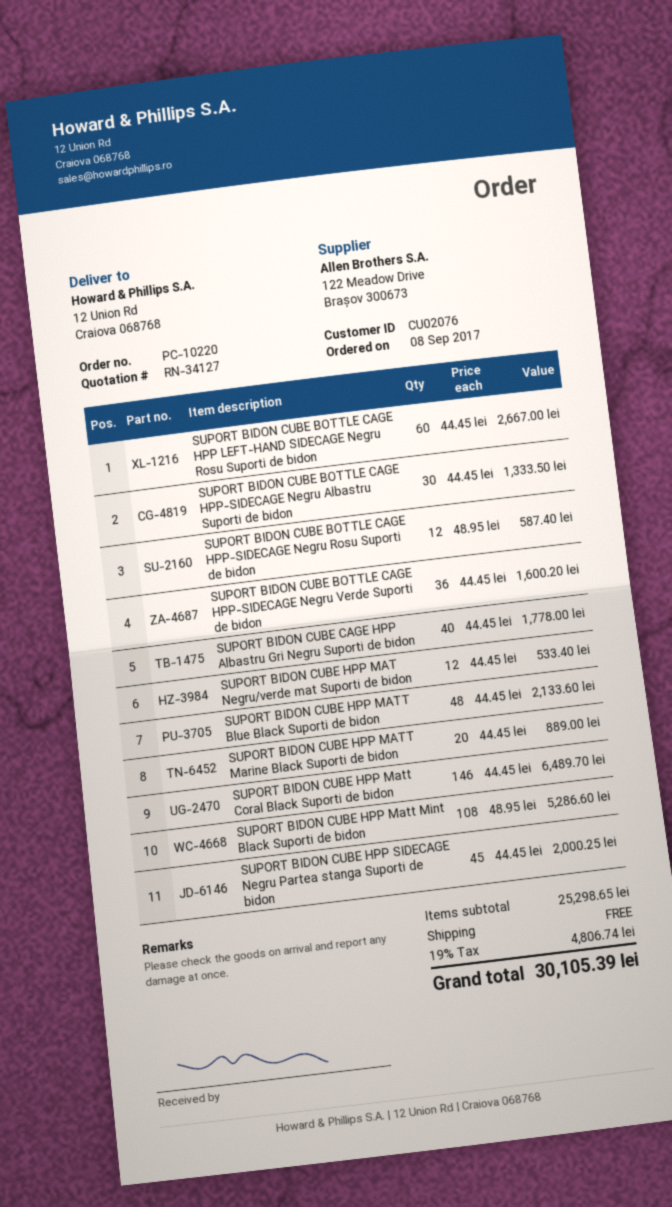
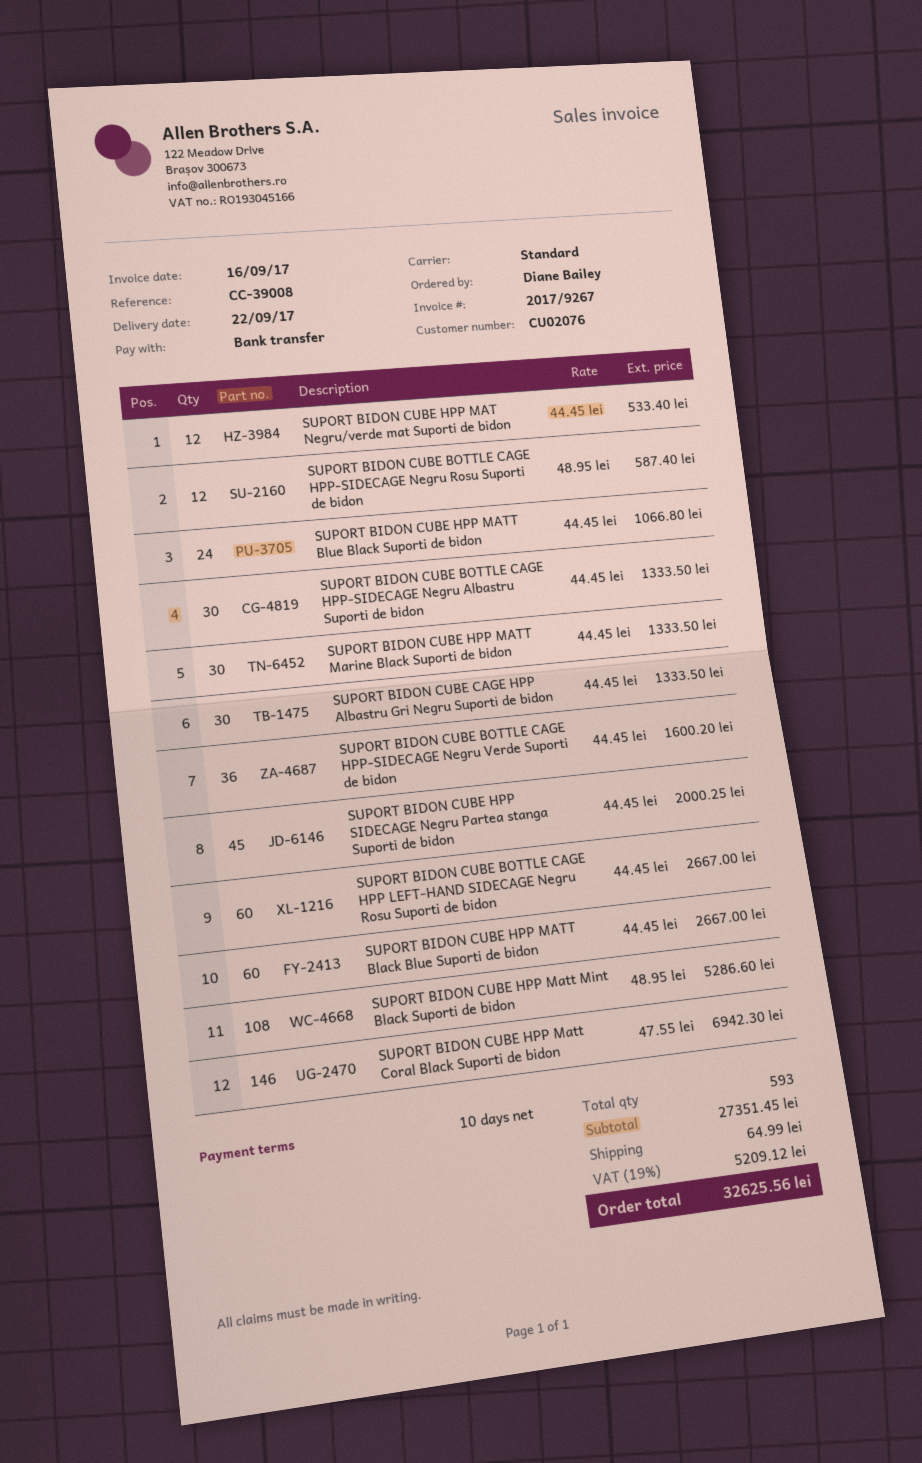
SUPORT BIDON CUBE CAGE HPP Albastru Gri Negru Suporti de bidon: 40 x 44.45 = 1778.00 -> 30 x 44.45 = 1333.50
SUPORT BIDON CUBE HPP MATT Blue Black Suporti de bidon: 48 x 44.45 = 2133.60 -> 24 x 44.45 = 1066.80
SUPORT BIDON CUBE HPP MATT Marine Black Suporti de bidon: 20 x 44.45 = 889.00 -> 30 x 44.45 = 1333.50
SUPORT BIDON CUBE HPP Matt Coral Black Suporti de bidon: 146 x 44.45 = 6489.70 -> 146 x 47.55 = 6942.30
SUPORT BIDON CUBE HPP MATT Black Blue Suporti de bidon: none -> 60 x 44.45 = 2667.00
subtotal: 25298.65 -> 27351.45
shipping: 0.00 -> 64.99
tax: 19% = 4806.74 -> 19% = 5209.12
total: 30105.39 -> 32625.56

